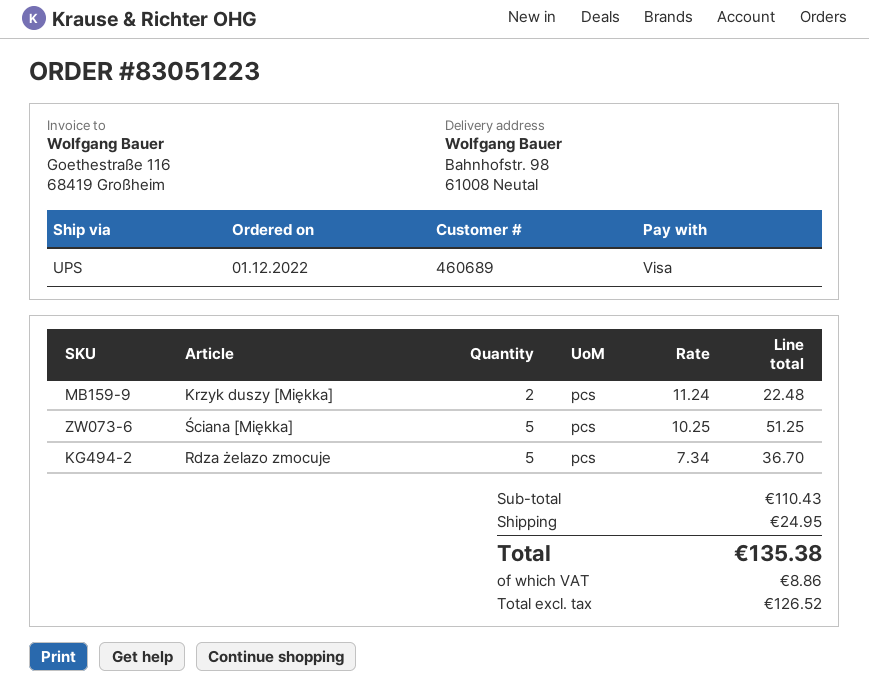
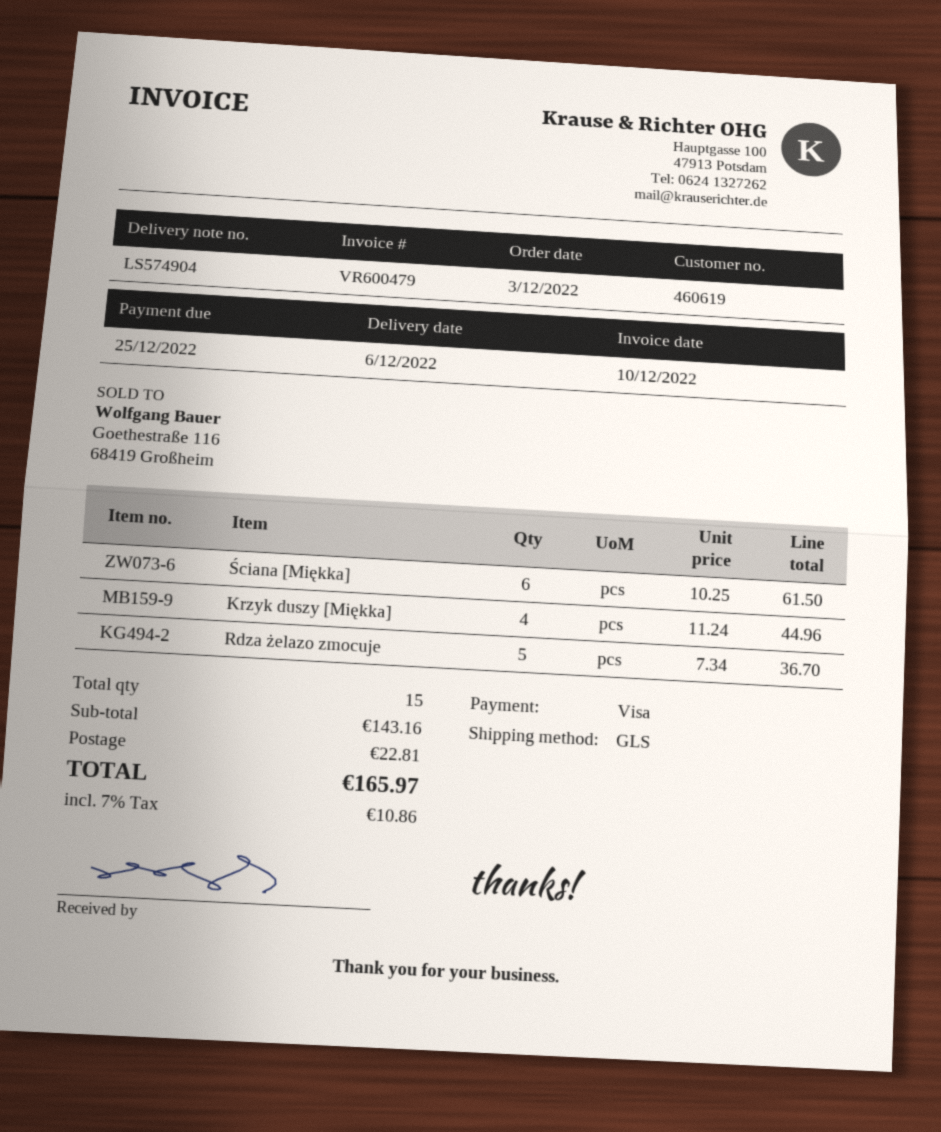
order date: 2022-12-01 -> 2022-12-03
customer number: 460689 -> 460619
shipping method: UPS -> GLS
Krzyk duszy [Miękka]: 2 x 11.24 = 22.48 -> 4 x 11.24 = 44.96
Ściana [Miękka]: 5 x 10.25 = 51.25 -> 6 x 10.25 = 61.50
subtotal: 110.43 -> 143.16
shipping: 24.95 -> 22.81
tax: 8.86 -> 10.86
total: 135.38 -> 165.97

